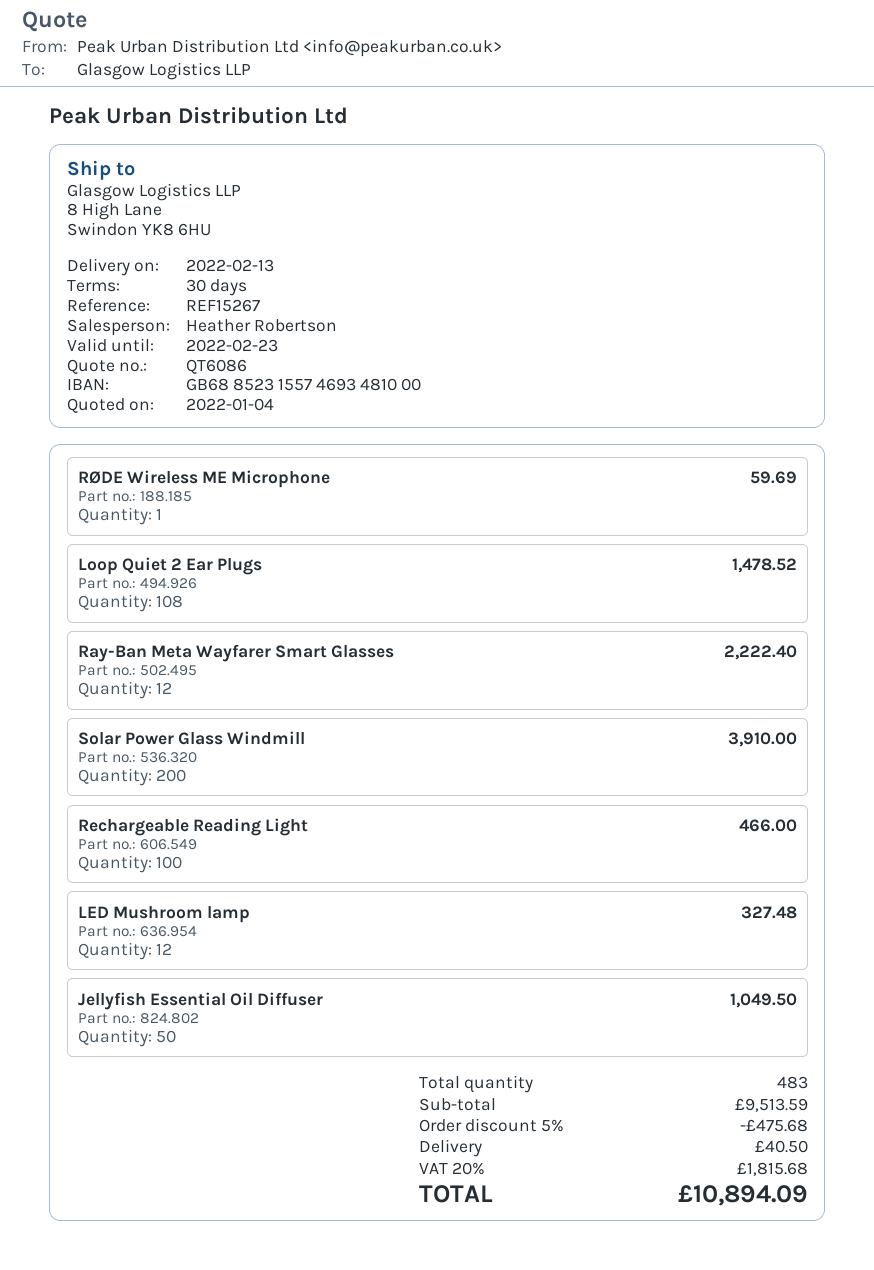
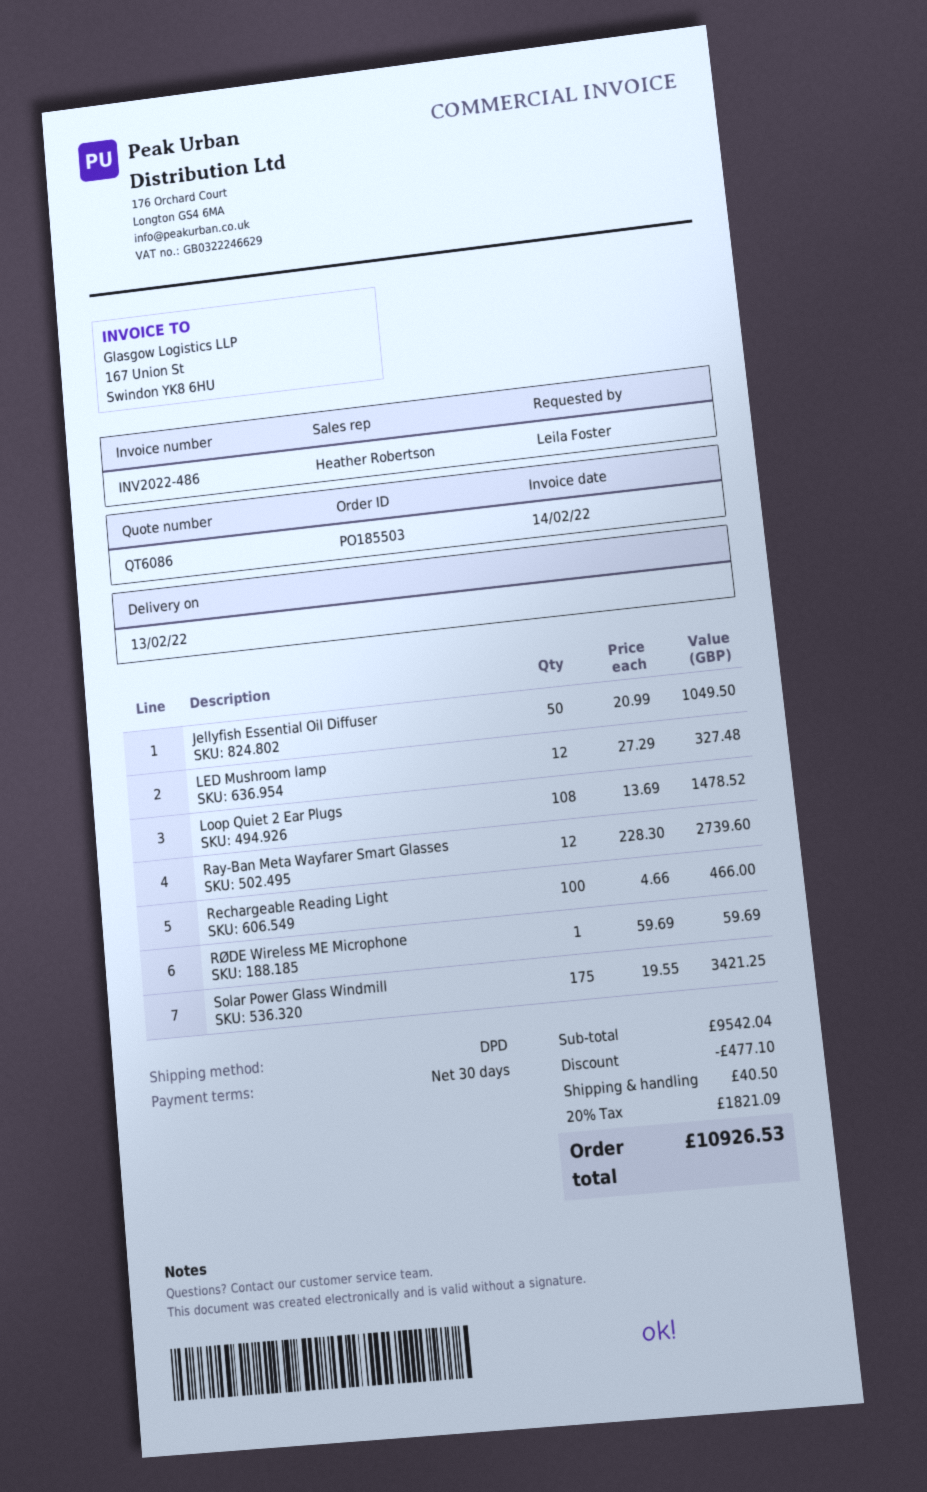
Ray-Ban Meta Wayfarer Smart Glasses: 12 for 2222.40 -> 12 for 2739.60
Solar Power Glass Windmill: 200 for 3910.00 -> 175 for 3421.25
subtotal: 9513.59 -> 9542.04
discount: 475.68 -> 477.10
tax: 20% = 1815.68 -> 20% = 1821.09
total: 10894.09 -> 10926.53

